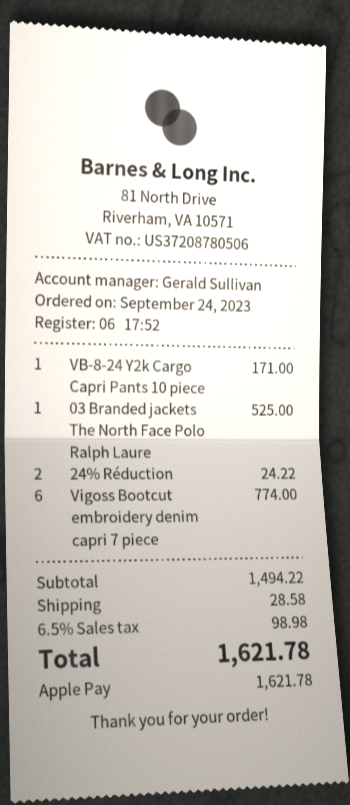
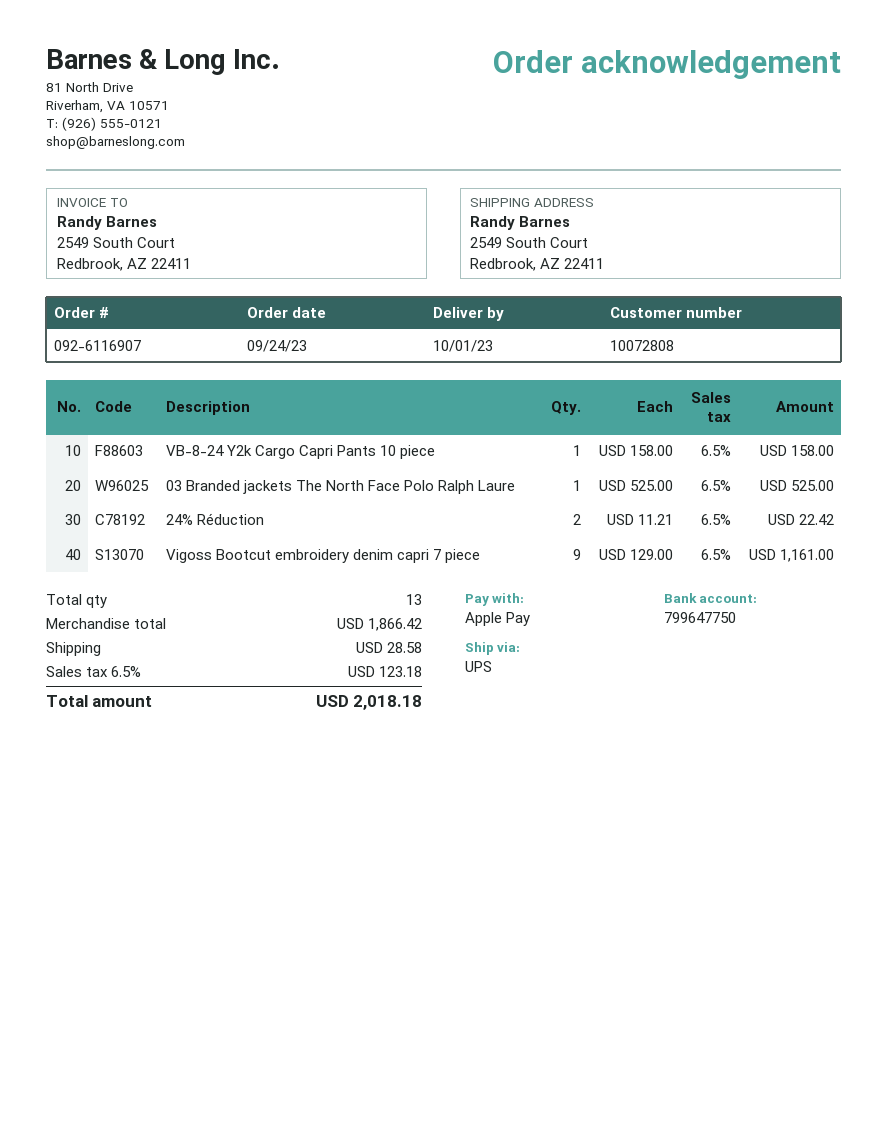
VB-8-24 Y2k Cargo Capri Pants 10 piece: 1 for 171.00 -> 1 for 158.00
24% Réduction: 2 for 24.22 -> 2 for 22.42
Vigoss Bootcut embroidery denim capri 7 piece: 6 for 774.00 -> 9 for 1161.00
subtotal: 1494.22 -> 1866.42
tax: 6.5% = 98.98 -> 6.5% = 123.18
total: 1621.78 -> 2018.18

